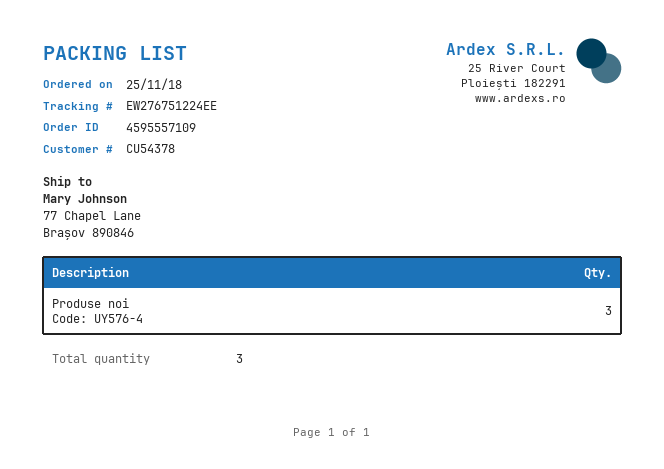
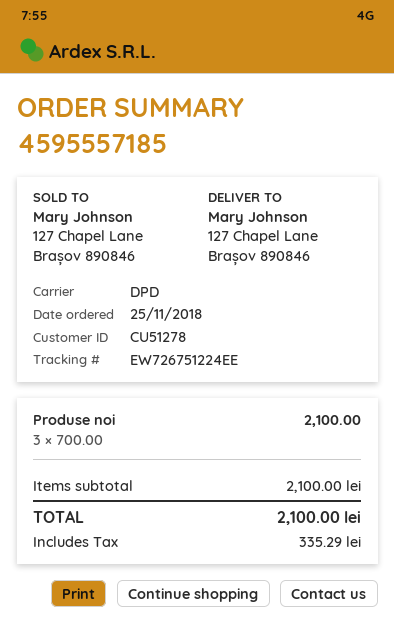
order number: 4595557109 -> 4595557185
customer number: CU54378 -> CU51278
tracking number: EW276751224EE -> EW726751224EE
ship to: 77 Chapel Lane, Brașov 890846 -> 127 Chapel Lane, Brașov 890846

